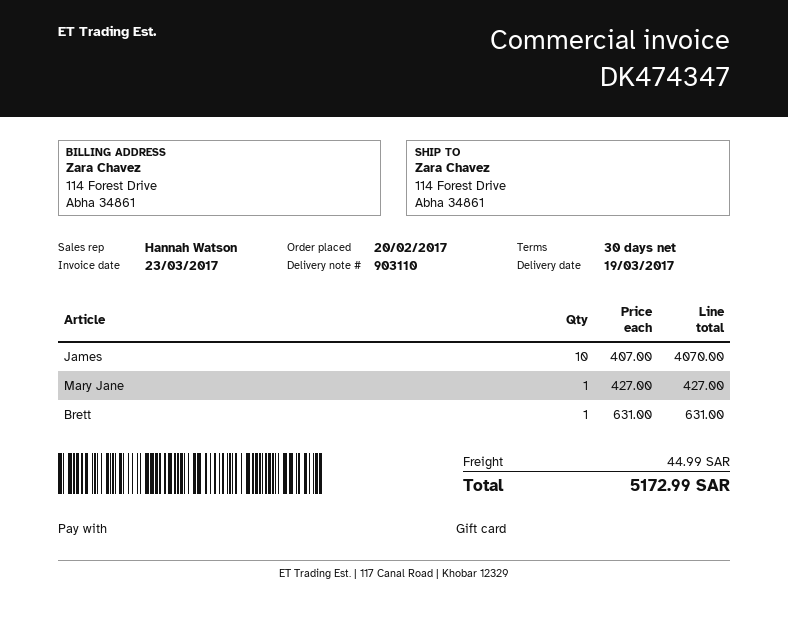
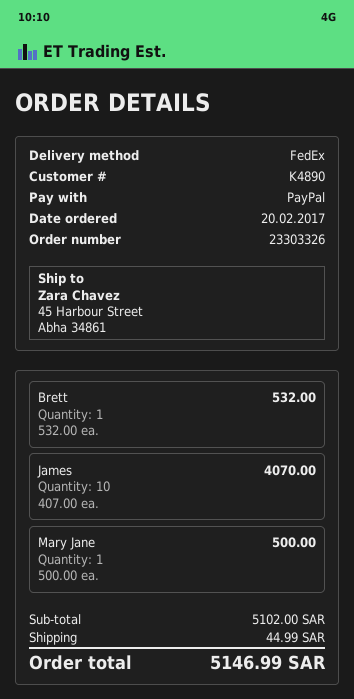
payment method: gift card -> PayPal
ship to: 114 Forest Drive, Abha 34861 -> 45 Harbour Street, Abha 34861
Mary Jane: 1 x 427.00 = 427.00 -> 1 x 500.00 = 500.00
Brett: 1 x 631.00 = 631.00 -> 1 x 532.00 = 532.00
total: 5172.99 -> 5146.99

